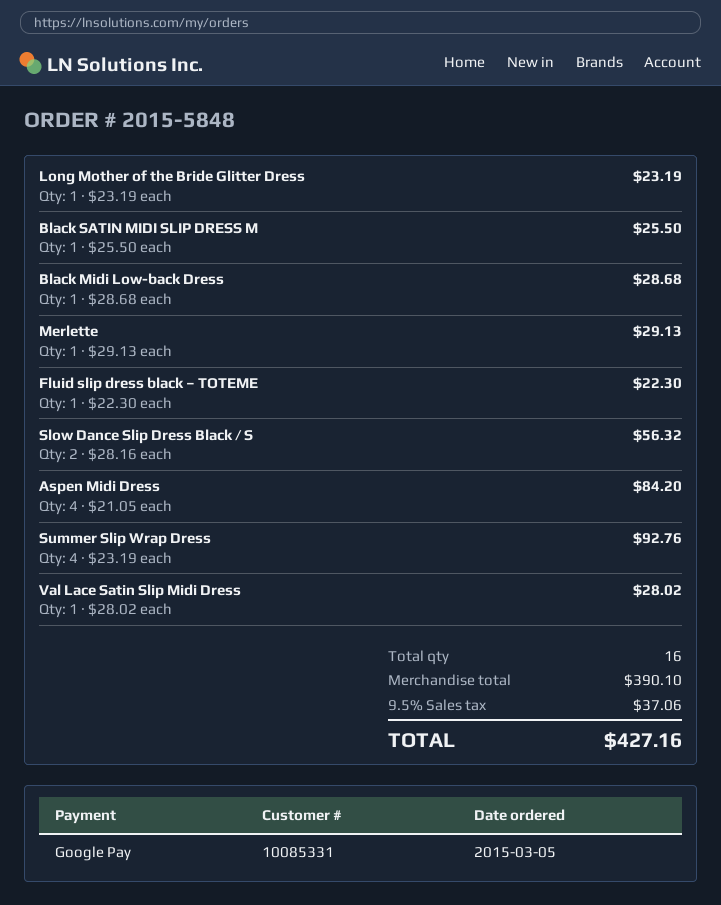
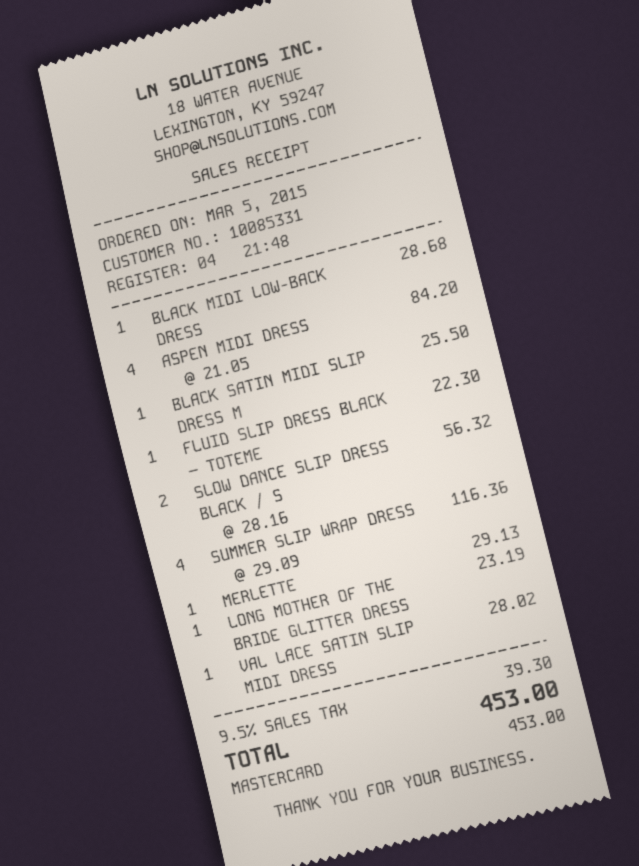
payment method: Google Pay -> Mastercard
Summer Slip Wrap Dress: 4 x 23.19 = 92.76 -> 4 x 29.09 = 116.36
tax: 9.5% = 37.06 -> 9.5% = 39.30
total: 427.16 -> 453.00

